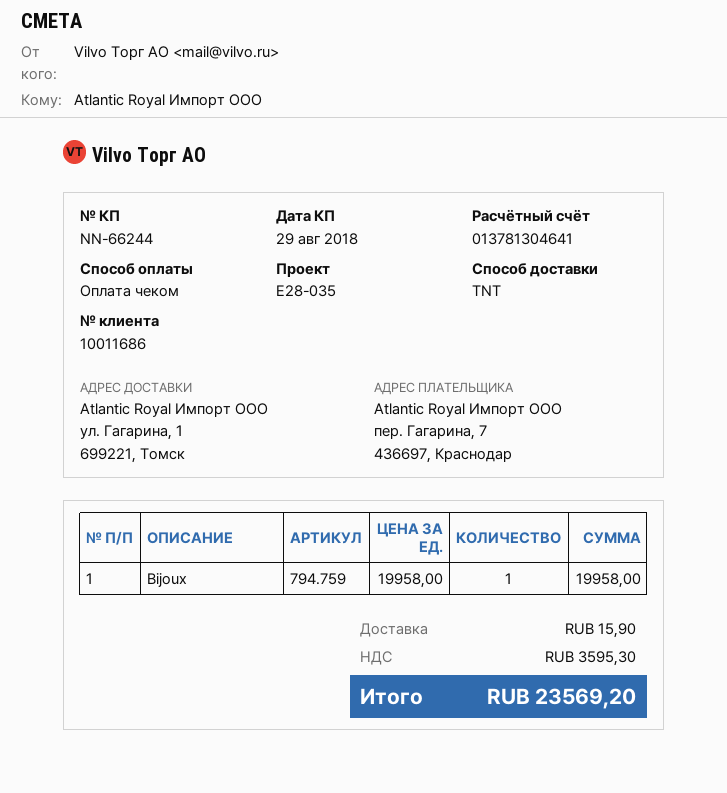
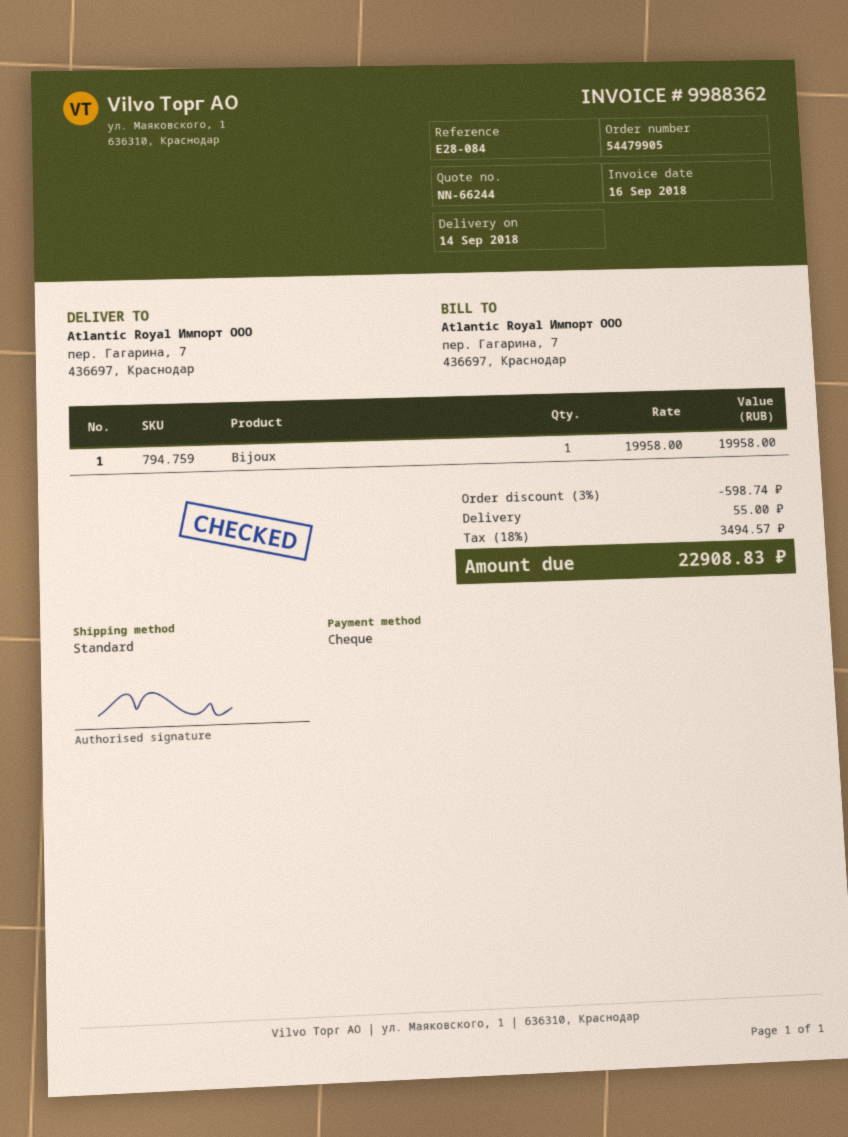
reference: E28-035 -> E28-084
shipping method: TNT -> standard
ship to: ул. Гагарина, 1, 699221, Томск -> пер. Гагарина, 7, 436697, Краснодар
discount: none -> 3% = 598.74
shipping: 15.90 -> 55.00
tax: 3595.30 -> 3494.57
total: 23569.20 -> 22908.83

